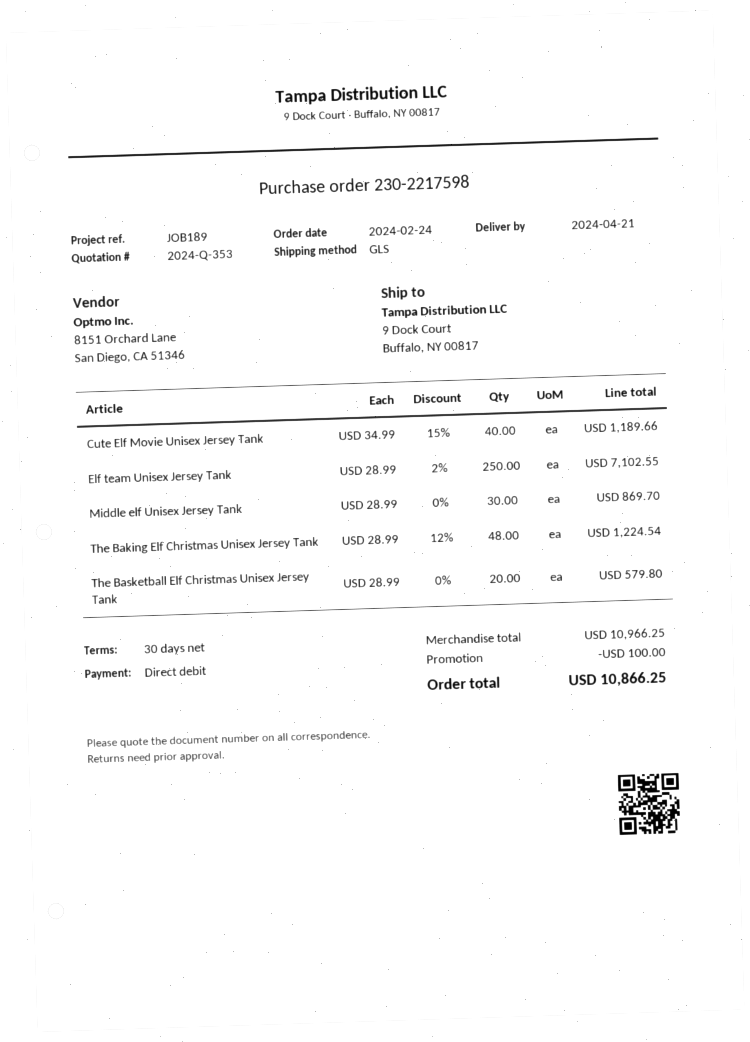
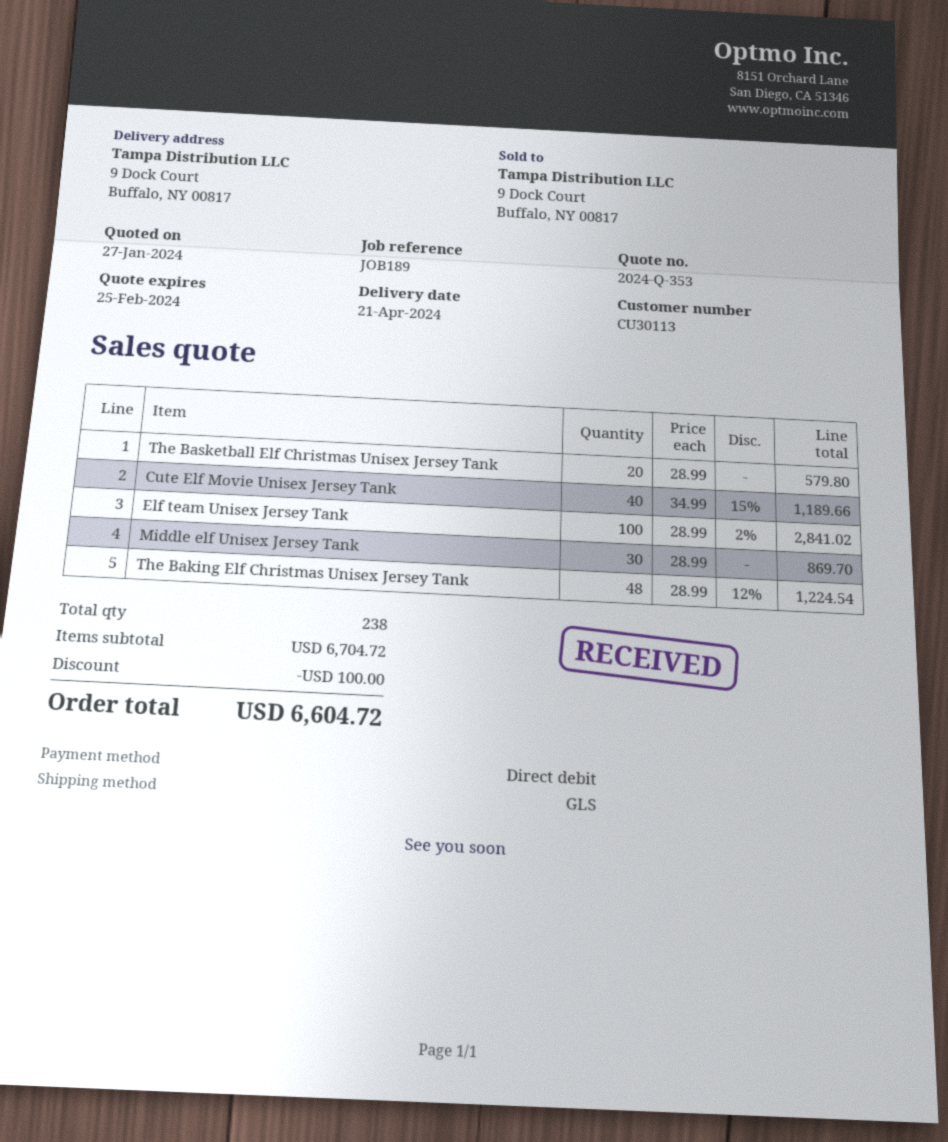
Elf team Unisex Jersey Tank: 250 x 28.99 - 2% = 7102.55 -> 100 x 28.99 - 2% = 2841.02
subtotal: 10966.25 -> 6704.72
total: 10866.25 -> 6604.72

